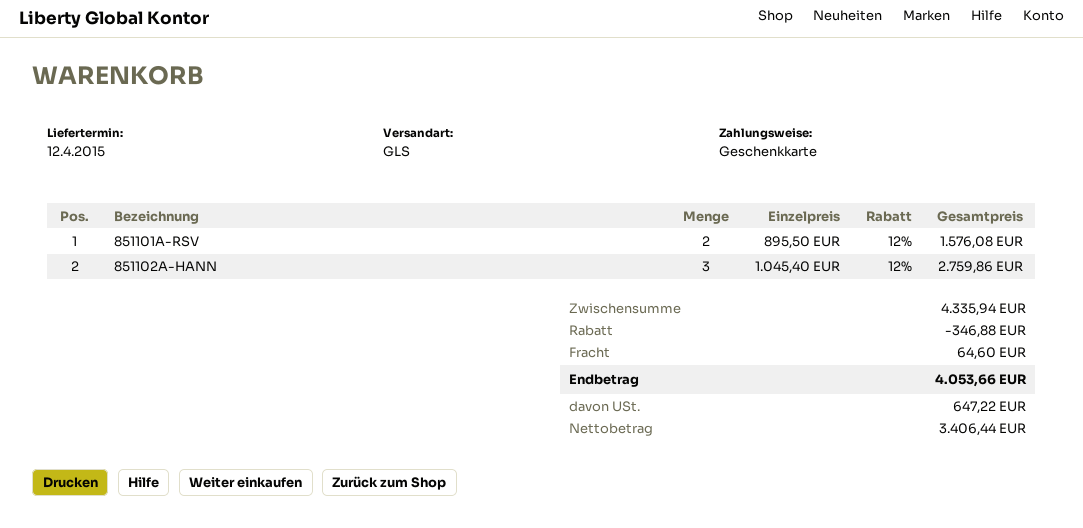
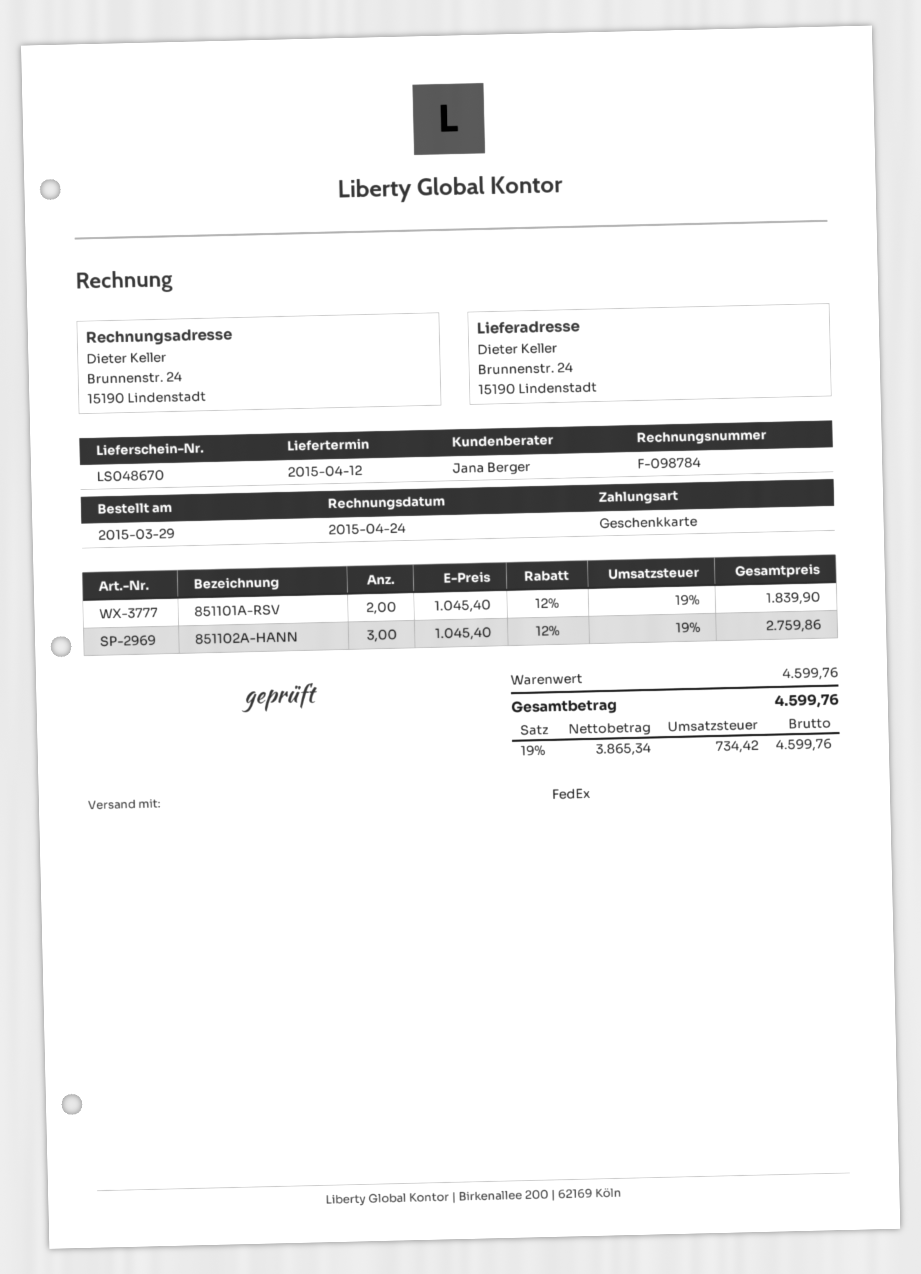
shipping method: GLS -> FedEx
851101A-RSV: 2 x 895.50 - 12% = 1576.08 -> 2 x 1045.40 - 12% = 1839.90
subtotal: 4335.94 -> 4599.76
discount: 346.88 -> none
shipping: 64.60 -> none
net: 3406.44 -> 3865.34
tax: 647.22 -> 734.42
total: 4053.66 -> 4599.76

